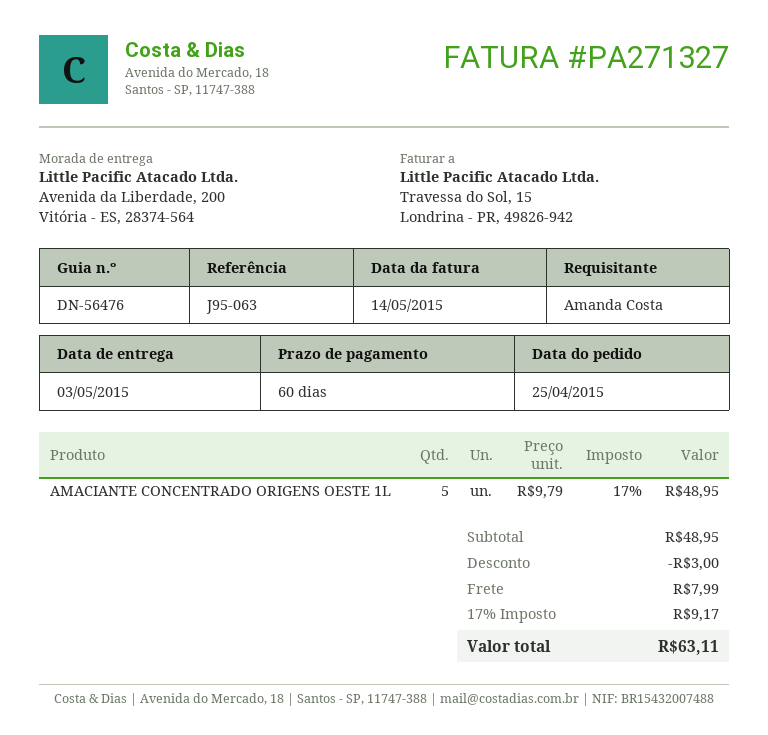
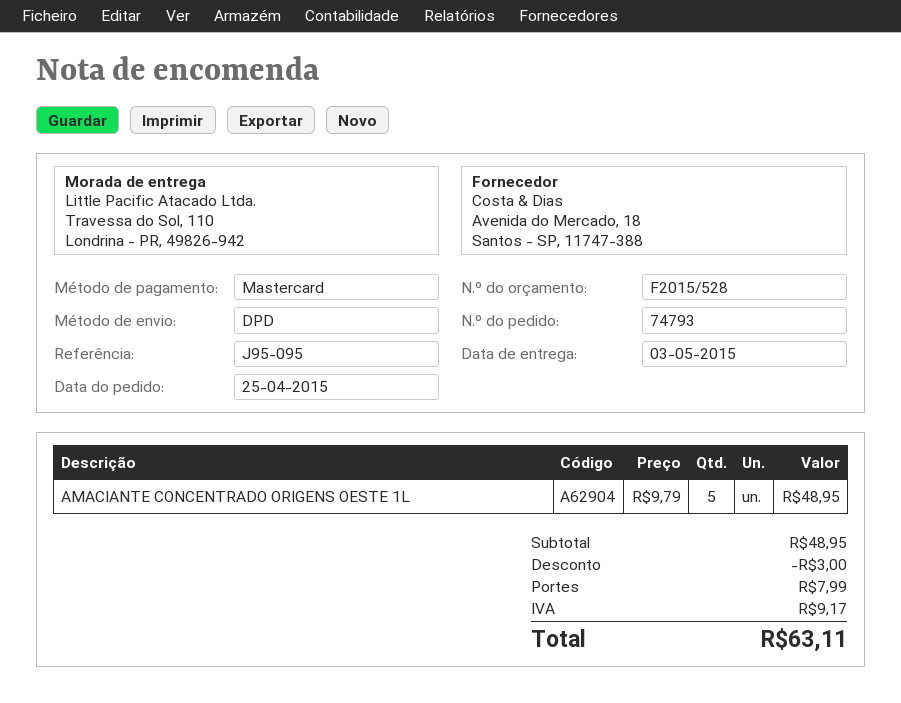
reference: J95-063 -> J95-095
ship to: Avenida da Liberdade, 200, Vitória - ES, 28374-564 -> Travessa do Sol, 110, Londrina - PR, 49826-942

